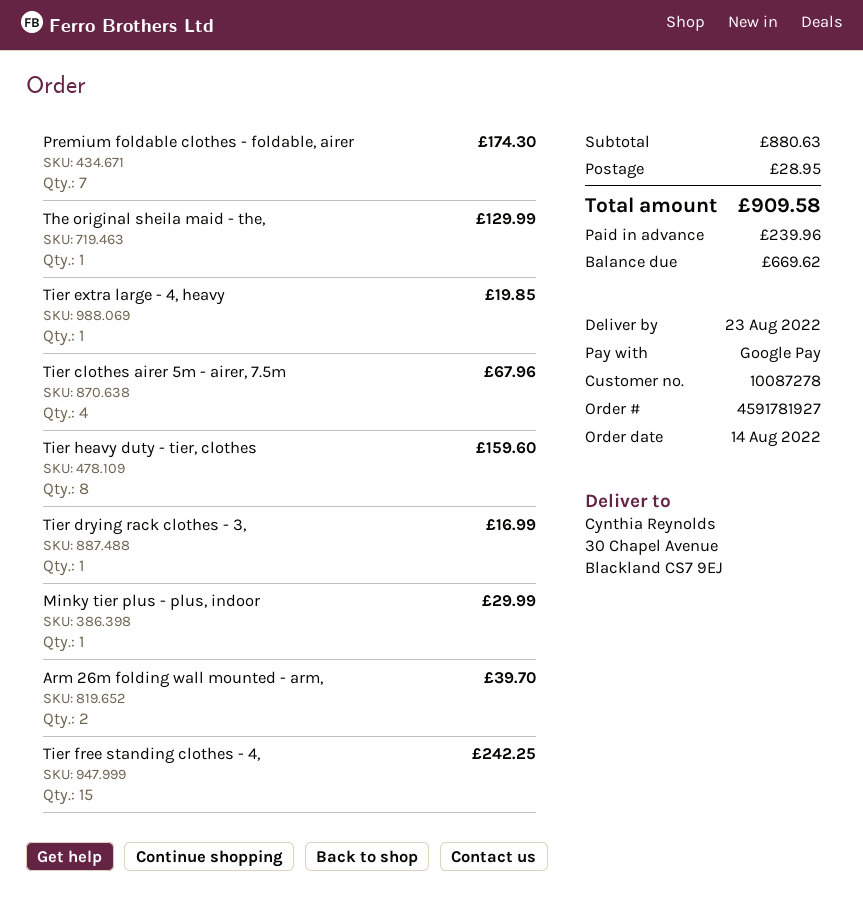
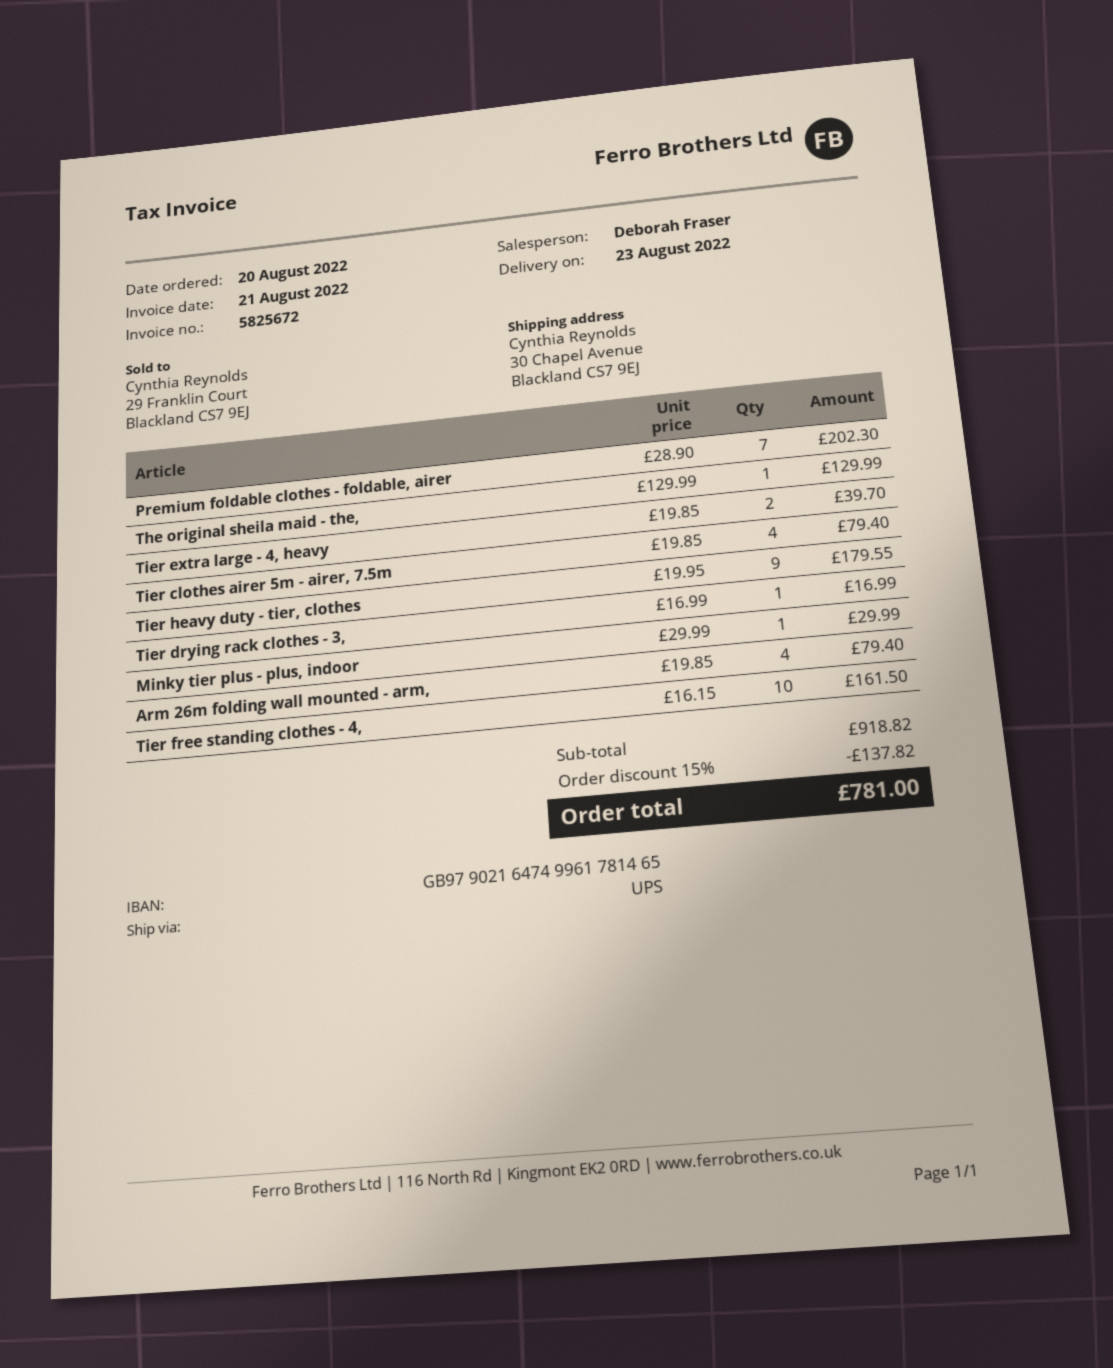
order date: 2022-08-14 -> 2022-08-20
Premium foldable clothes - foldable, airer: 7 for 174.30 -> 7 for 202.30
Tier extra large - 4, heavy: 1 for 19.85 -> 2 for 39.70
Tier clothes airer 5m - airer, 7.5m: 4 for 67.96 -> 4 for 79.40
Tier heavy duty - tier, clothes: 8 for 159.60 -> 9 for 179.55
Arm 26m folding wall mounted - arm,: 2 for 39.70 -> 4 for 79.40
Tier free standing clothes - 4,: 15 for 242.25 -> 10 for 161.50
subtotal: 880.63 -> 918.82
discount: none -> 15% = 137.82
shipping: 28.95 -> none
total: 909.58 -> 781.00

